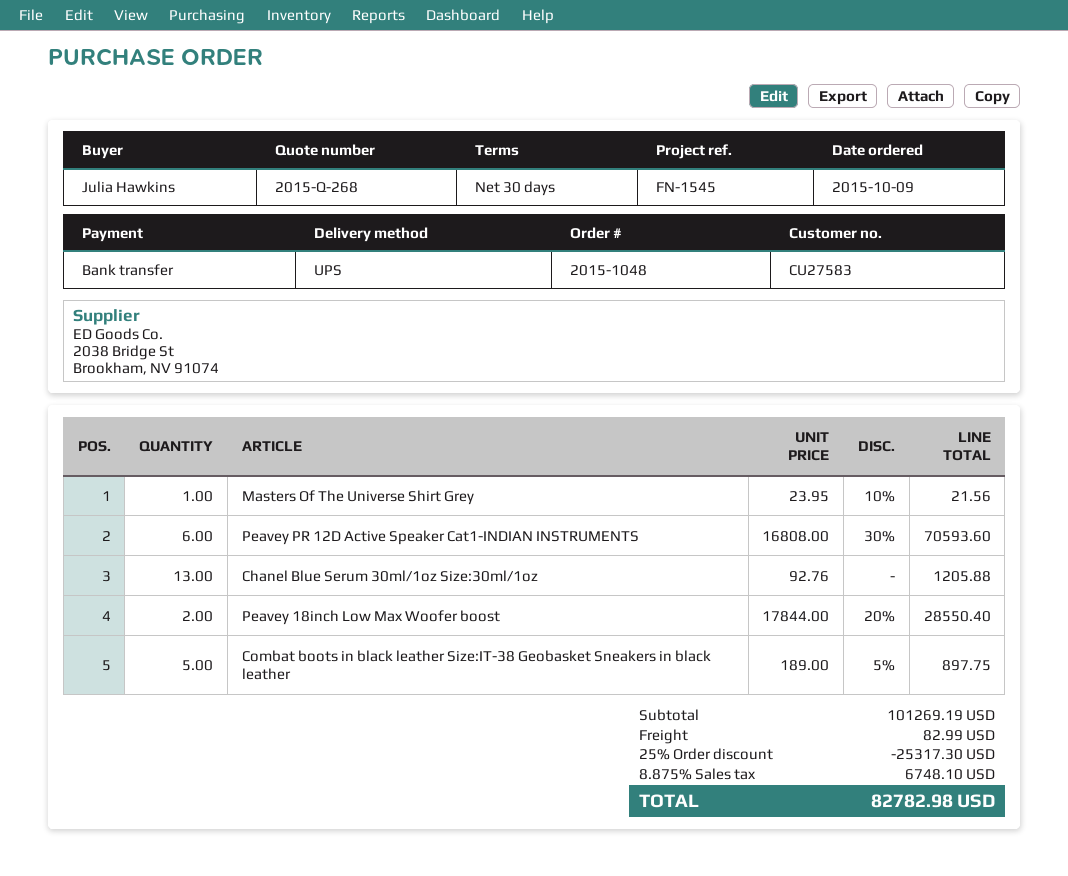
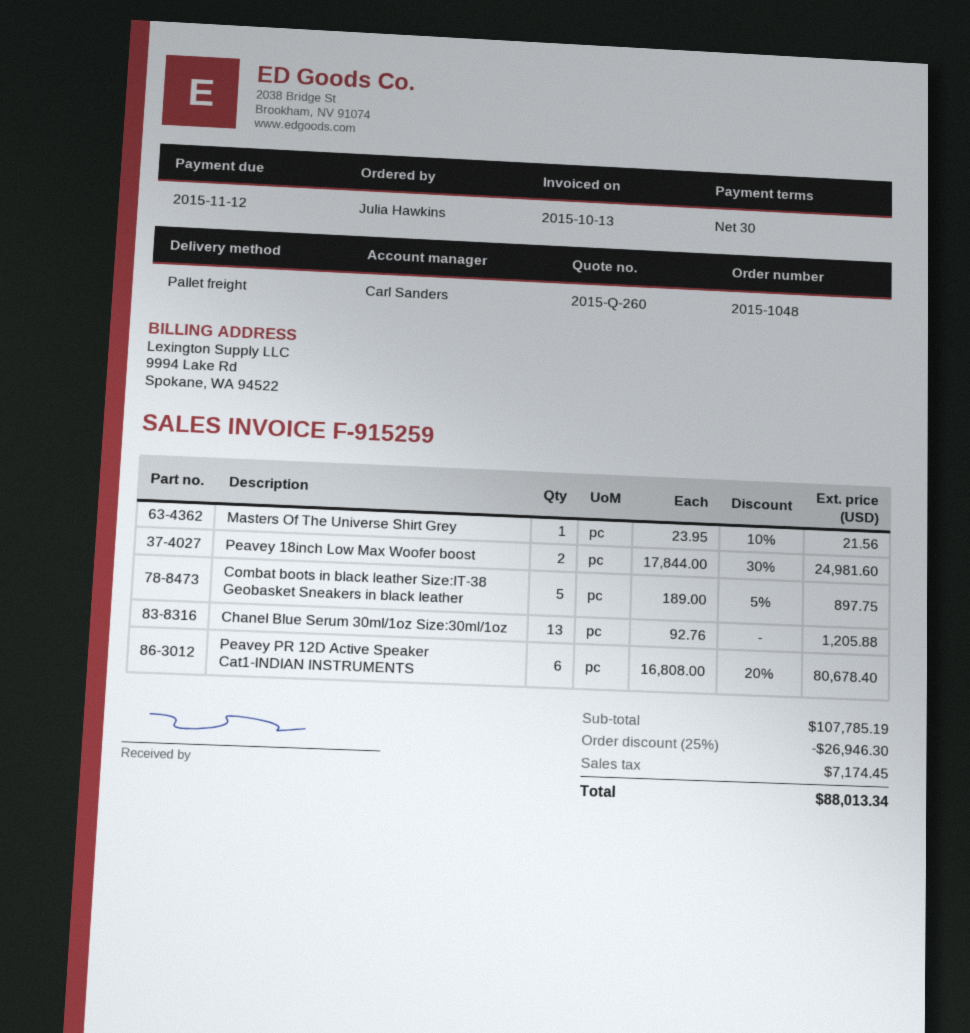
quote number: 2015-Q-268 -> 2015-Q-260
shipping method: UPS -> pallet freight
Peavey PR 12D Active Speaker Cat1-INDIAN INSTRUMENTS: 6 x 16808.00 - 30% = 70593.60 -> 6 x 16808.00 - 20% = 80678.40
Peavey 18inch Low Max Woofer boost: 2 x 17844.00 - 20% = 28550.40 -> 2 x 17844.00 - 30% = 24981.60
subtotal: 101269.19 -> 107785.19
discount: 25% = 25317.30 -> 25% = 26946.30
shipping: 82.99 -> none
tax: 6748.10 -> 7174.45
total: 82782.98 -> 88013.34

